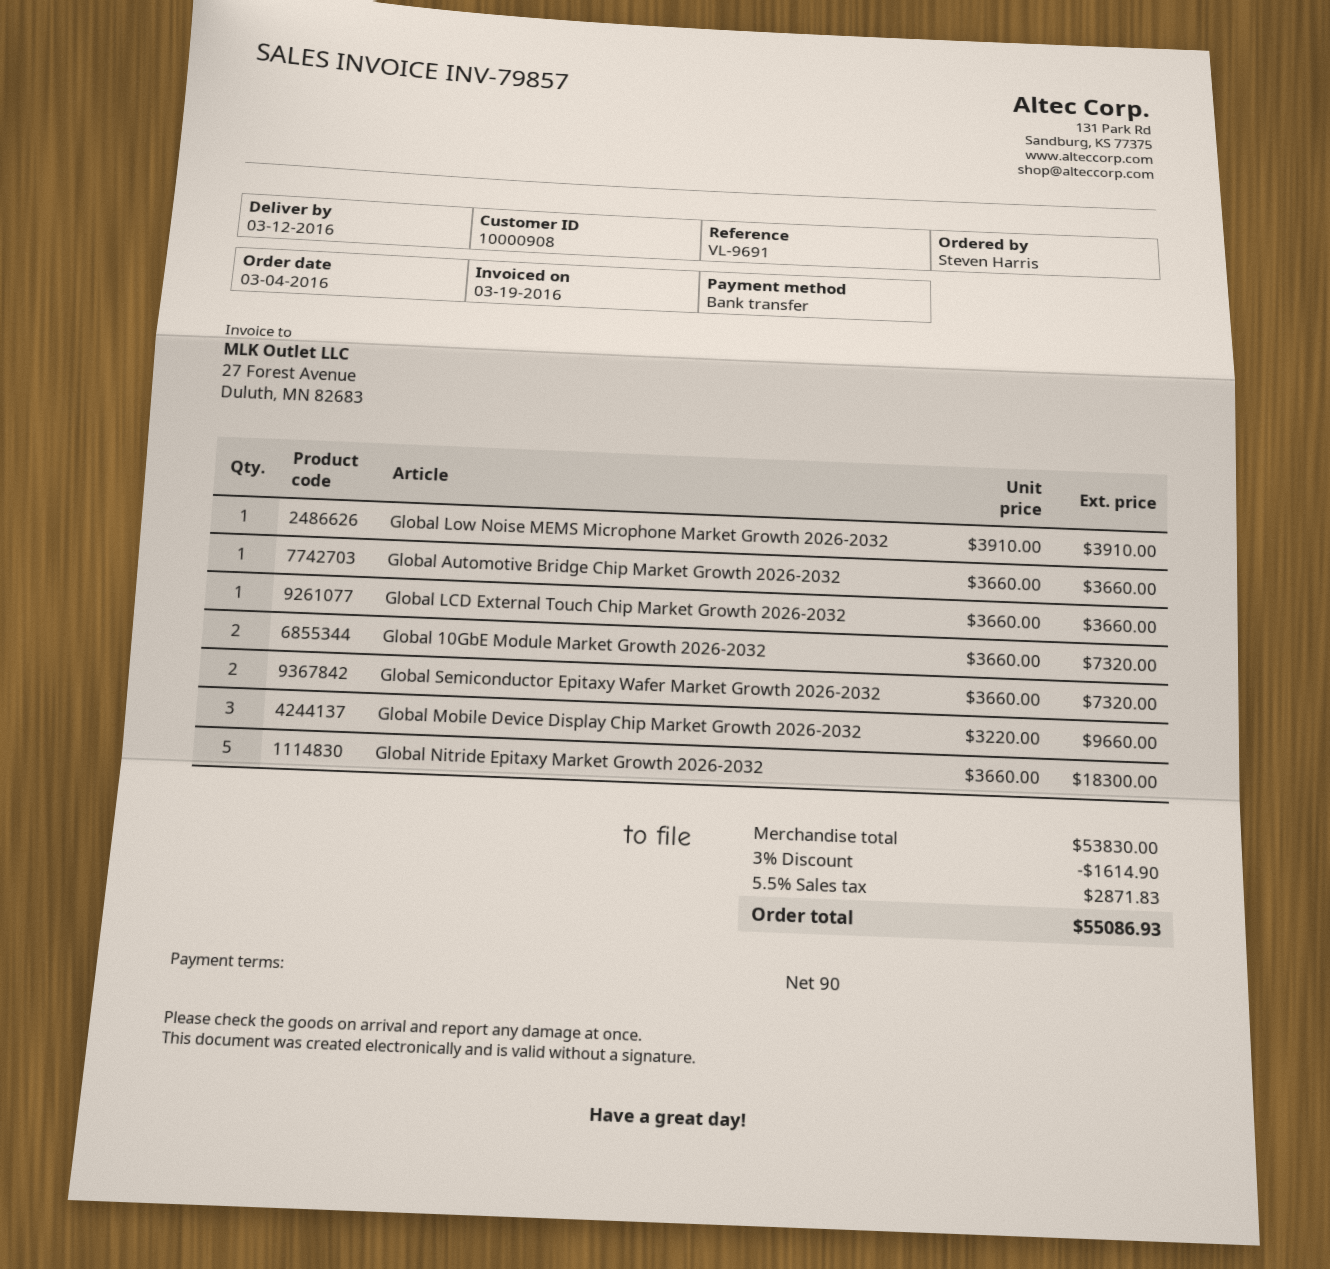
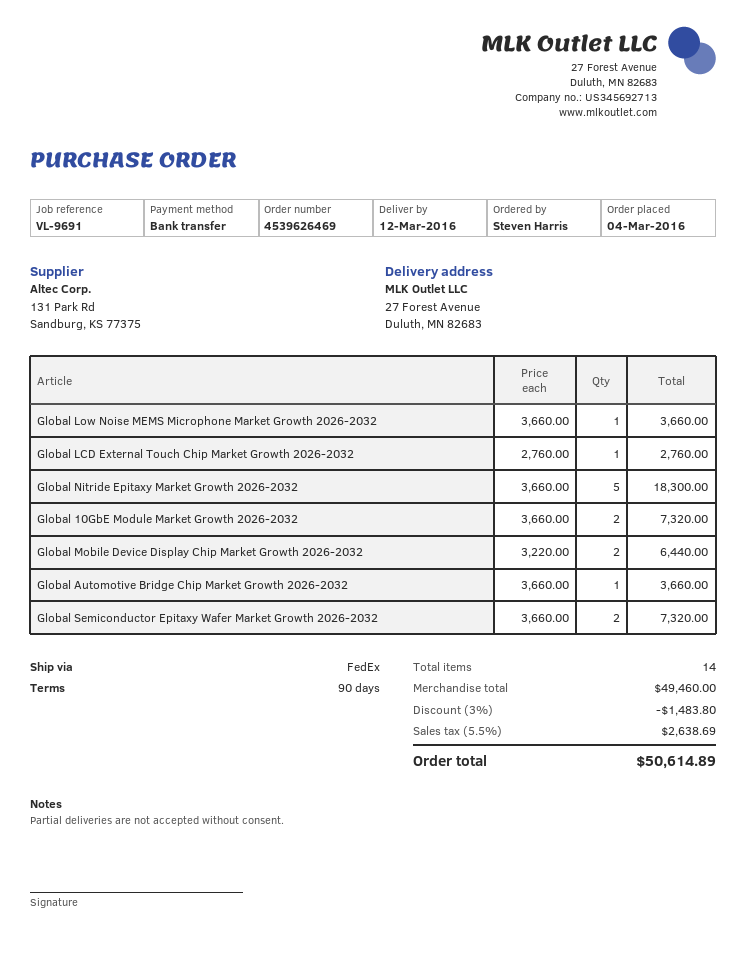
Global Low Noise MEMS Microphone Market Growth 2026-2032: 1 x 3910.00 = 3910.00 -> 1 x 3660.00 = 3660.00
Global LCD External Touch Chip Market Growth 2026-2032: 1 x 3660.00 = 3660.00 -> 1 x 2760.00 = 2760.00
Global Mobile Device Display Chip Market Growth 2026-2032: 3 x 3220.00 = 9660.00 -> 2 x 3220.00 = 6440.00
subtotal: 53830.00 -> 49460.00
discount: 3% = 1614.90 -> 3% = 1483.80
tax: 5.5% = 2871.83 -> 5.5% = 2638.69
total: 55086.93 -> 50614.89

